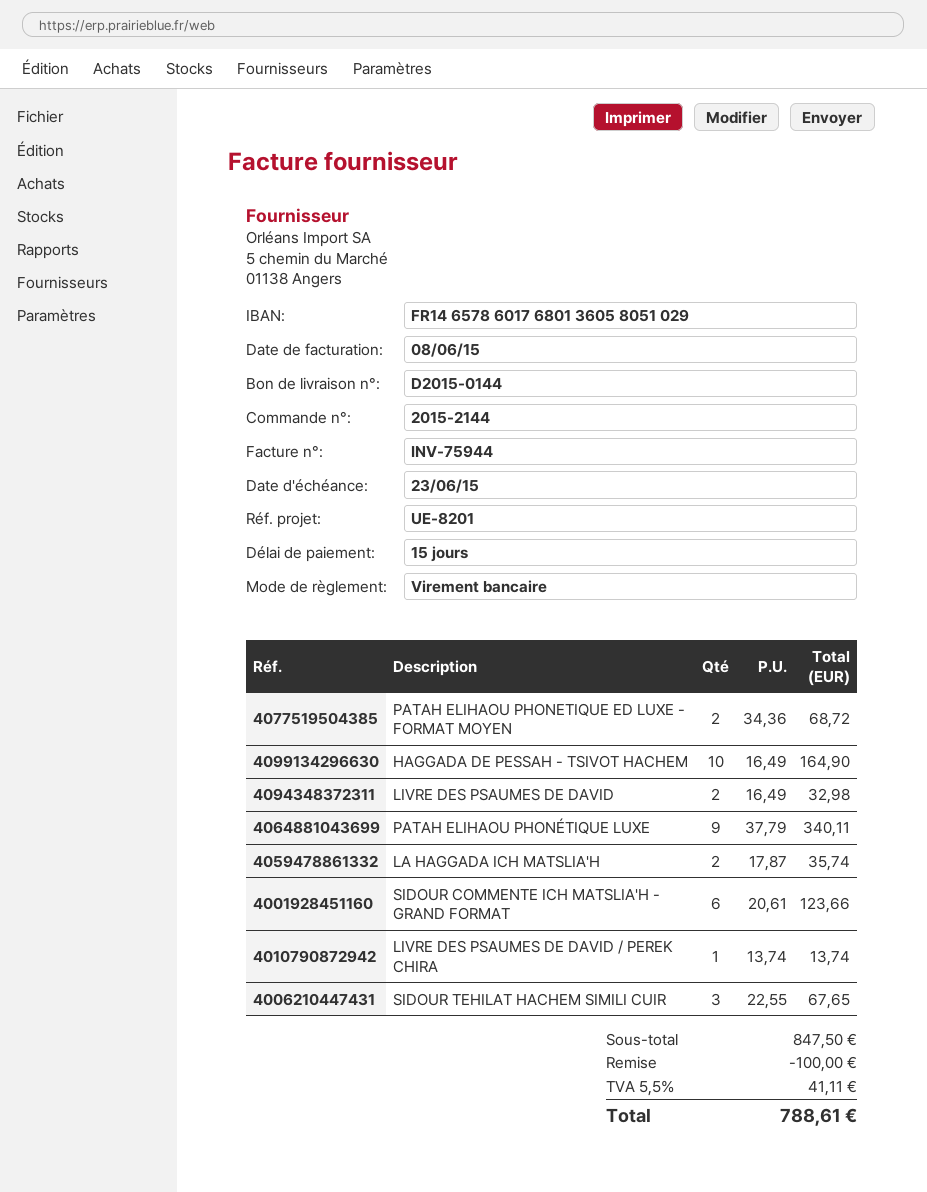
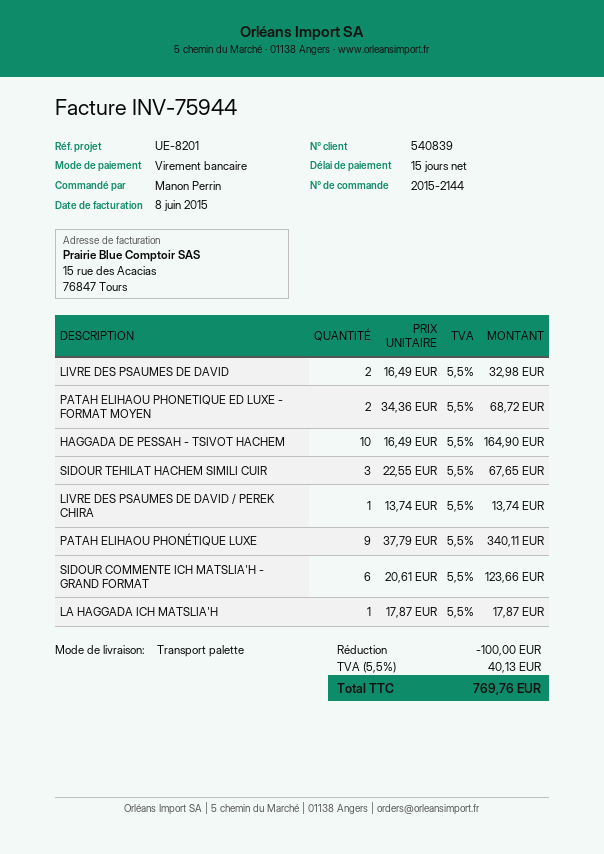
LA HAGGADA ICH MATSLIA'H: 2 x 17.87 = 35.74 -> 1 x 17.87 = 17.87
tax: 5.5% = 41.11 -> 5.5% = 40.13
total: 788.61 -> 769.76

